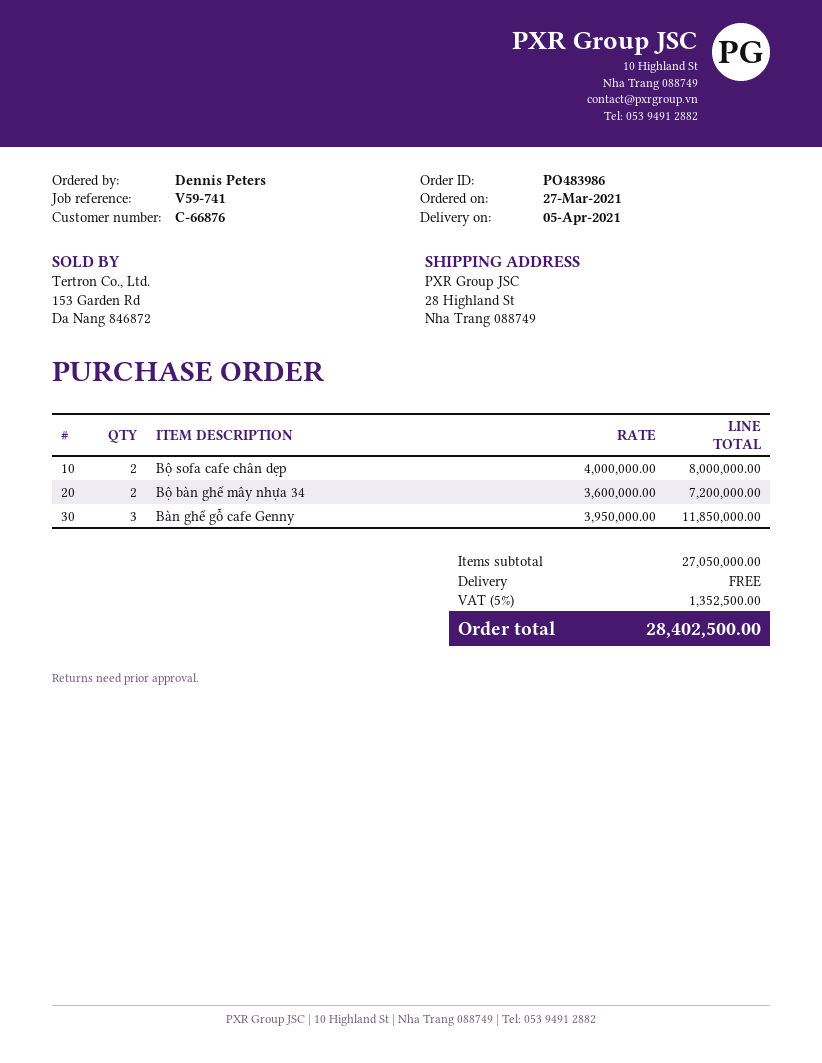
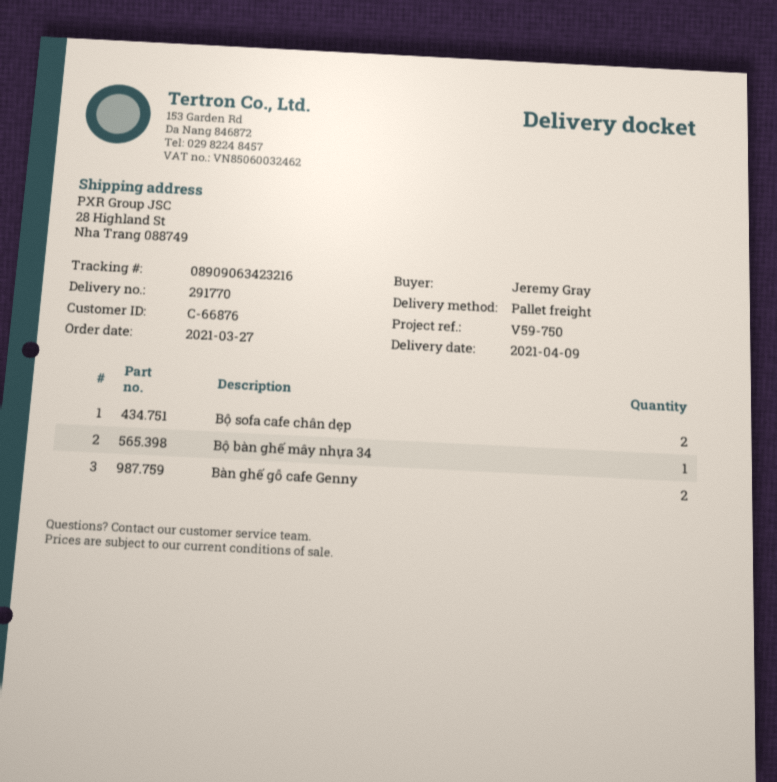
delivery date: 2021-04-05 -> 2021-04-09
reference: V59-741 -> V59-750
ordered by: Dennis Peters -> Jeremy Gray
Bộ bàn ghế mây nhựa 34: 2 -> 1
Bàn ghế gỗ cafe Genny: 3 -> 2

